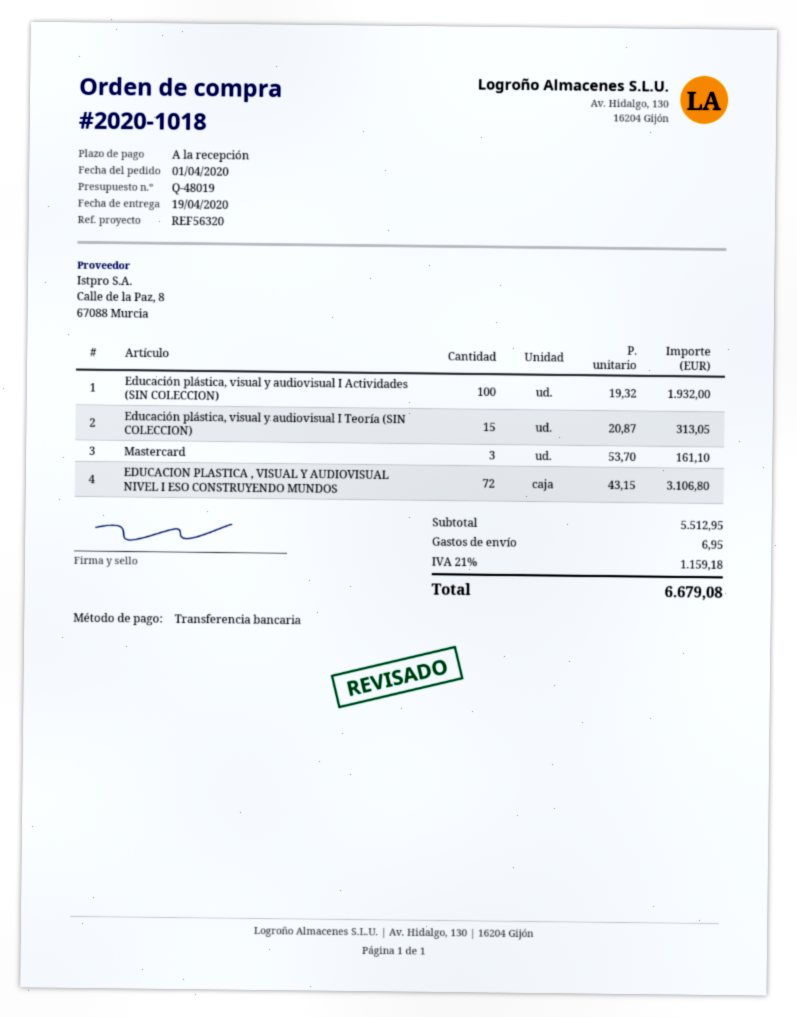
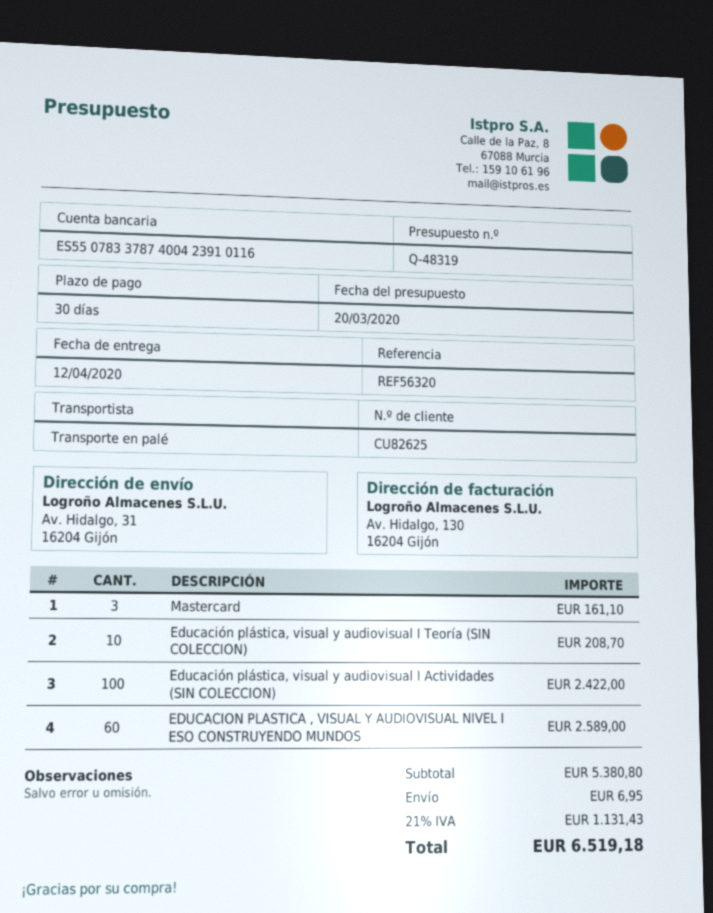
quote number: Q-48019 -> Q-48319
delivery date: 2020-04-19 -> 2020-04-12
payment terms: on receipt -> 30 days
Educación plástica, visual y audiovisual I Actividades (SIN COLECCION): 100 for 1932.00 -> 100 for 2422.00
Educación plástica, visual y audiovisual I Teoría (SIN COLECCION): 15 for 313.05 -> 10 for 208.70
EDUCACION PLASTICA , VISUAL Y AUDIOVISUAL NIVEL I ESO CONSTRUYENDO MUNDOS: 72 for 3106.80 -> 60 for 2589.00
subtotal: 5512.95 -> 5380.80
tax: 21% = 1159.18 -> 21% = 1131.43
total: 6679.08 -> 6519.18

